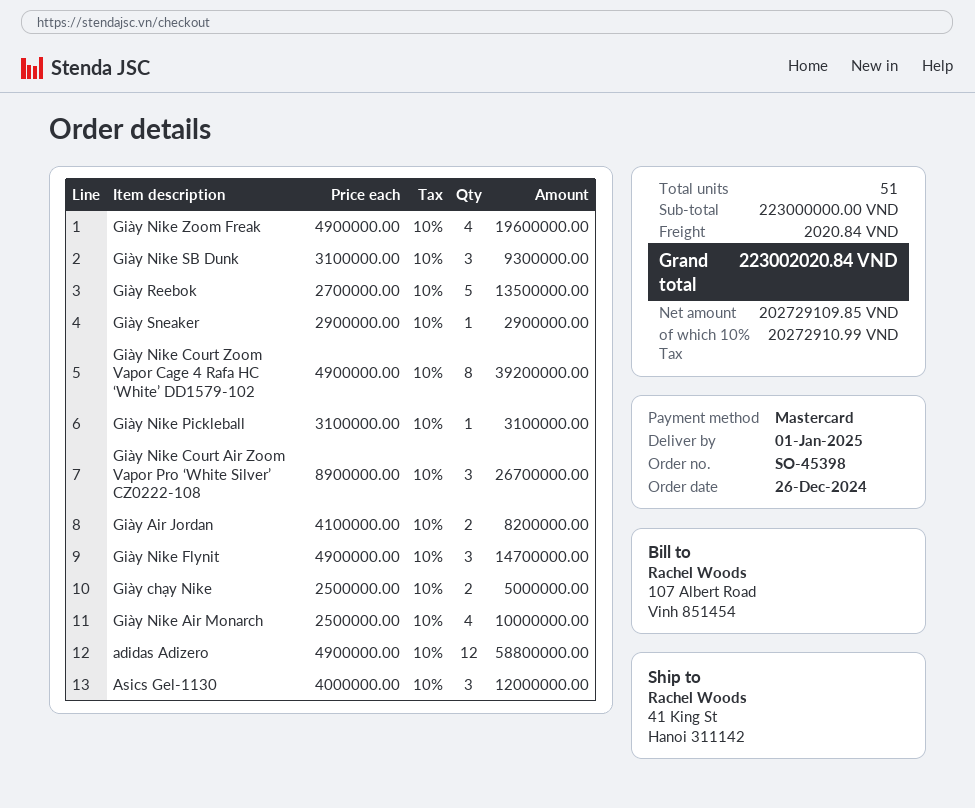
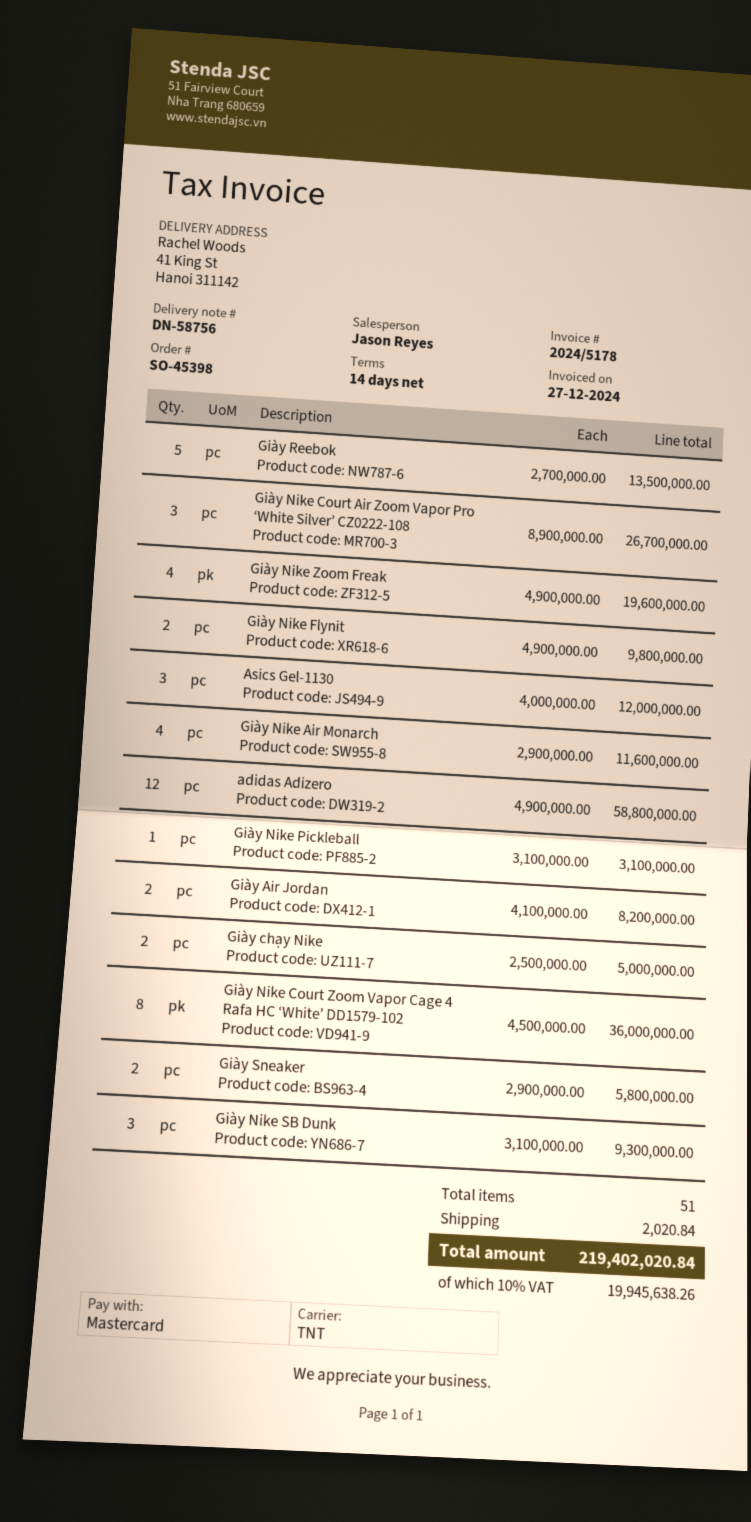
Giày Sneaker: 1 x 2900000.00 = 2900000.00 -> 2 x 2900000.00 = 5800000.00
Giày Nike Court Zoom Vapor Cage 4 Rafa HC ‘White’ DD1579-102: 8 x 4900000.00 = 39200000.00 -> 8 x 4500000.00 = 36000000.00
Giày Nike Flynit: 3 x 4900000.00 = 14700000.00 -> 2 x 4900000.00 = 9800000.00
Giày Nike Air Monarch: 4 x 2500000.00 = 10000000.00 -> 4 x 2900000.00 = 11600000.00
tax: 10% = 20272910.99 -> 10% = 19945638.26
total: 223002020.84 -> 219402020.84

